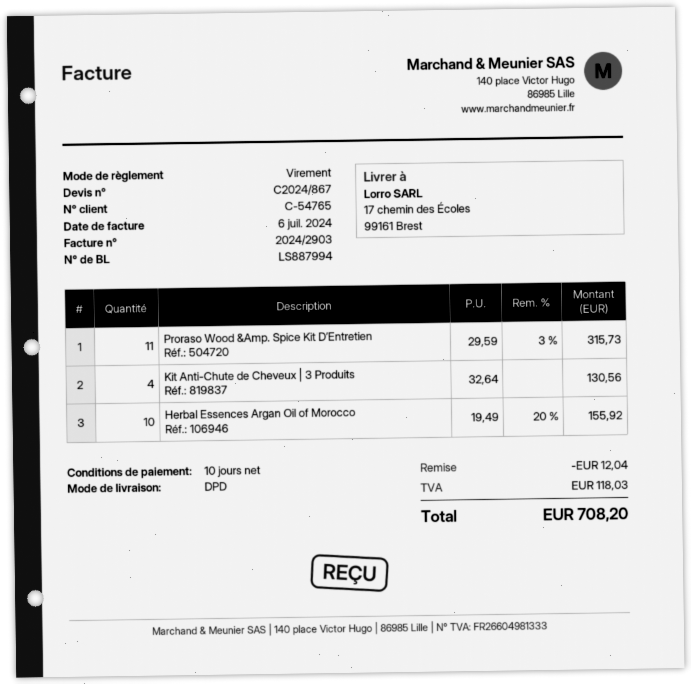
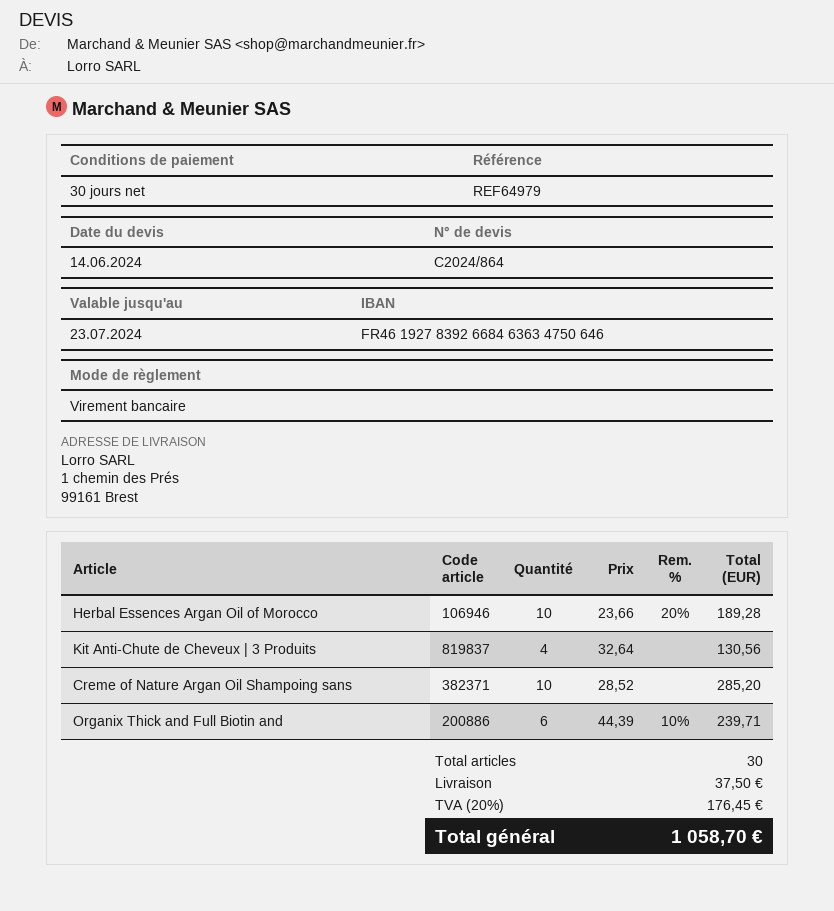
quote number: C2024/867 -> C2024/864
payment terms: 10 days -> 30 days
ship to: 17 chemin des Écoles, 99161 Brest -> 1 chemin des Prés, 99161 Brest
Proraso Wood &Amp. Spice Kit D’Entretien: 11 x 29.59 - 3% = 315.73 -> none
Herbal Essences Argan Oil of Morocco: 10 x 19.49 - 20% = 155.92 -> 10 x 23.66 - 20% = 189.28
Creme of Nature Argan Oil Shampoing sans: none -> 10 x 28.52 = 285.20
Organix Thick and Full Biotin and: none -> 6 x 44.39 - 10% = 239.71
discount: 12.04 -> none
shipping: none -> 37.50
tax: 118.03 -> 176.45
total: 708.20 -> 1058.70

